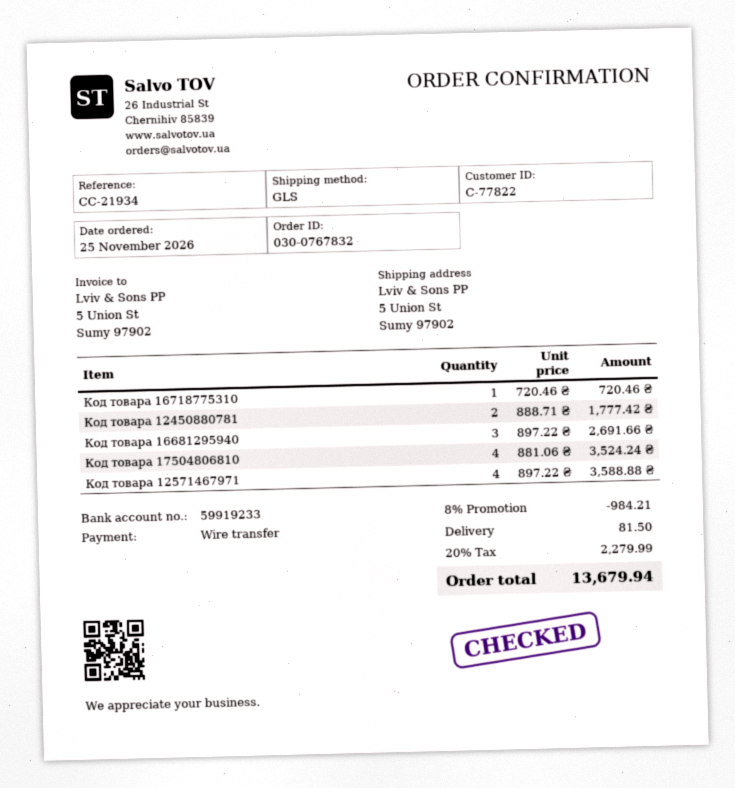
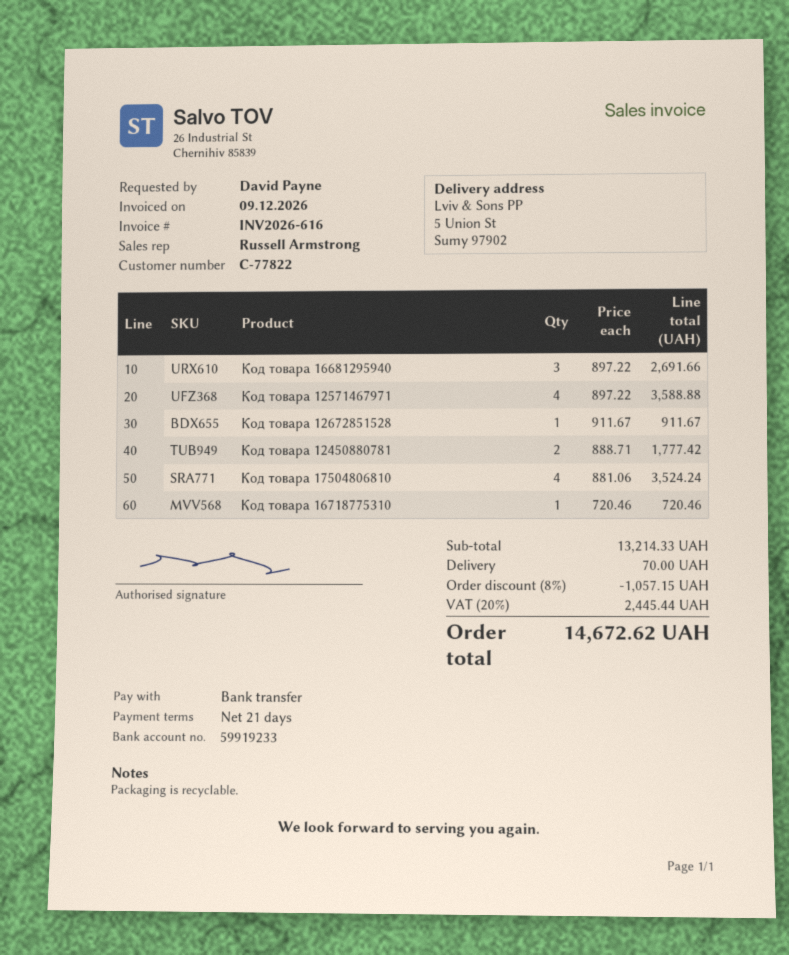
Код товара 12672851528: none -> 1 x 911.67 = 911.67
discount: 8% = 984.21 -> 8% = 1057.15
shipping: 81.50 -> 70.00
tax: 20% = 2279.99 -> 20% = 2445.44
total: 13679.94 -> 14672.62

